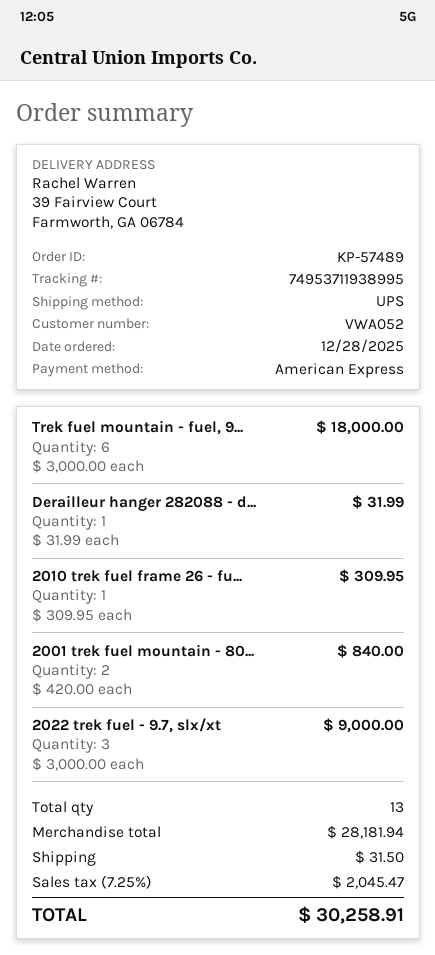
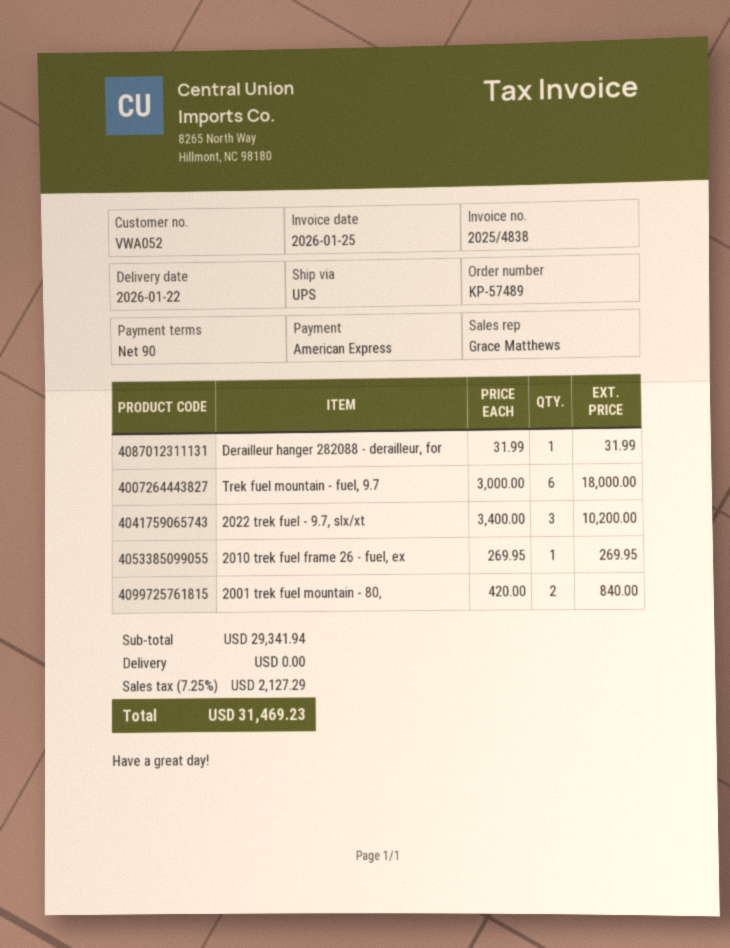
2010 trek fuel frame 26 - fu...: 1 x 309.95 = 309.95 -> 1 x 269.95 = 269.95
2022 trek fuel - 9.7, slx/xt: 3 x 3000.00 = 9000.00 -> 3 x 3400.00 = 10200.00
subtotal: 28181.94 -> 29341.94
shipping: 31.50 -> 0.00
tax: 7.25% = 2045.47 -> 7.25% = 2127.29
total: 30258.91 -> 31469.23

